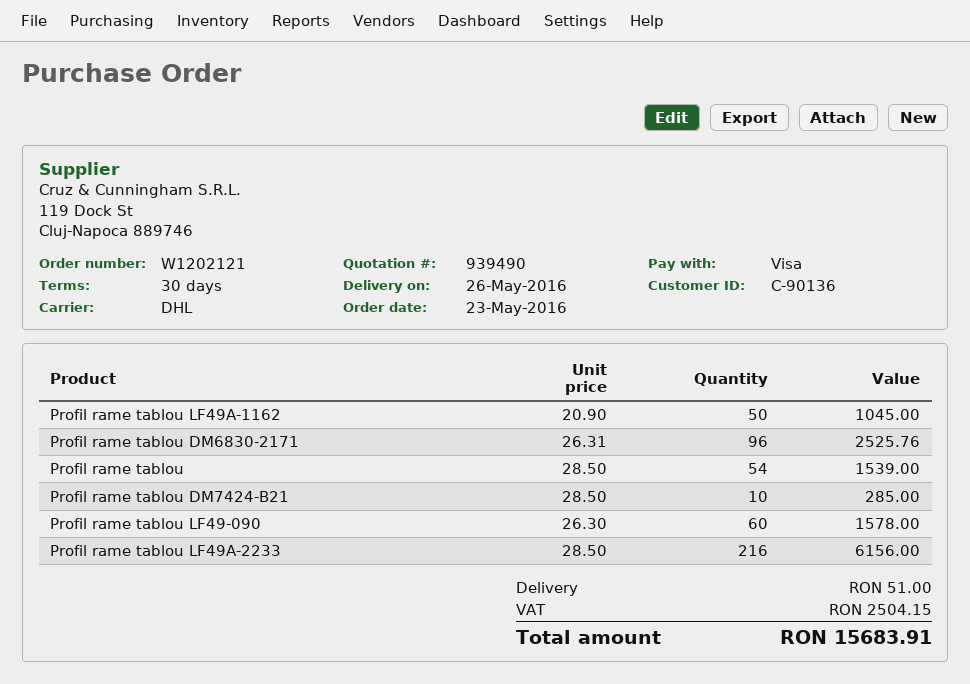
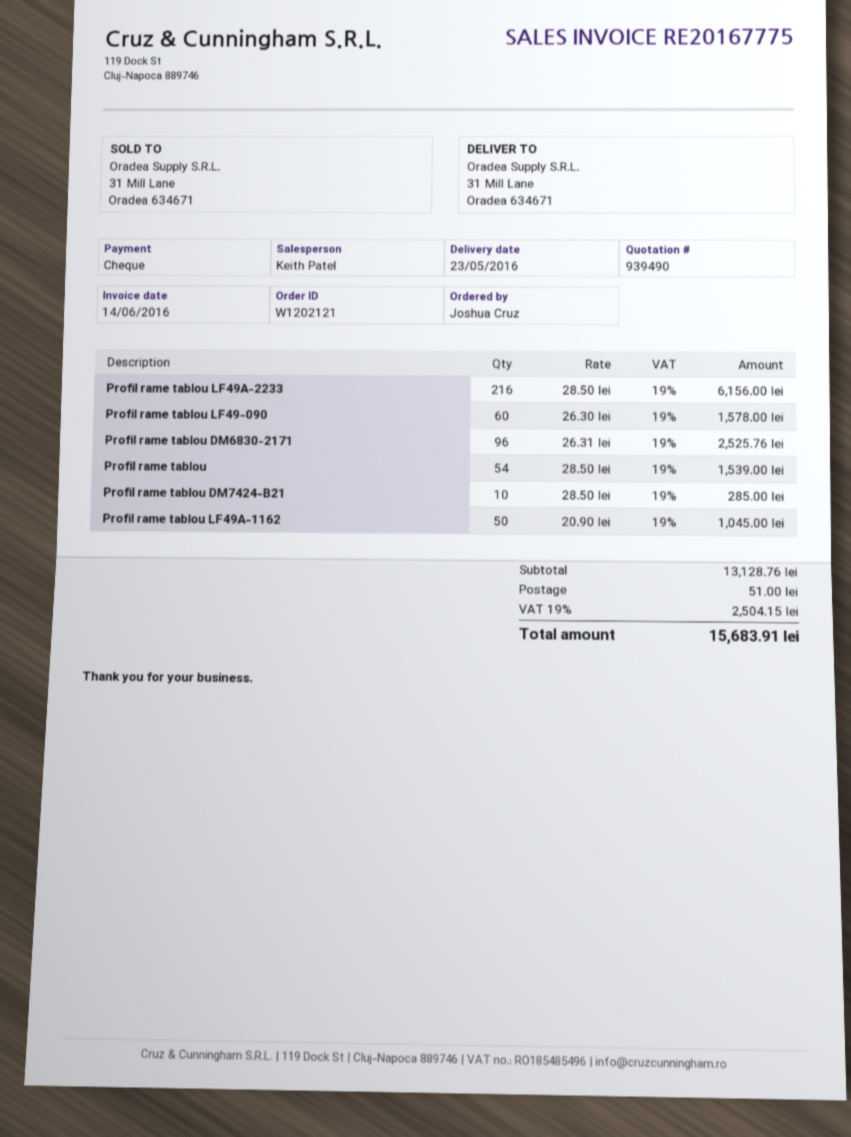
delivery date: 2016-05-26 -> 2016-05-23
payment method: Visa -> cheque

